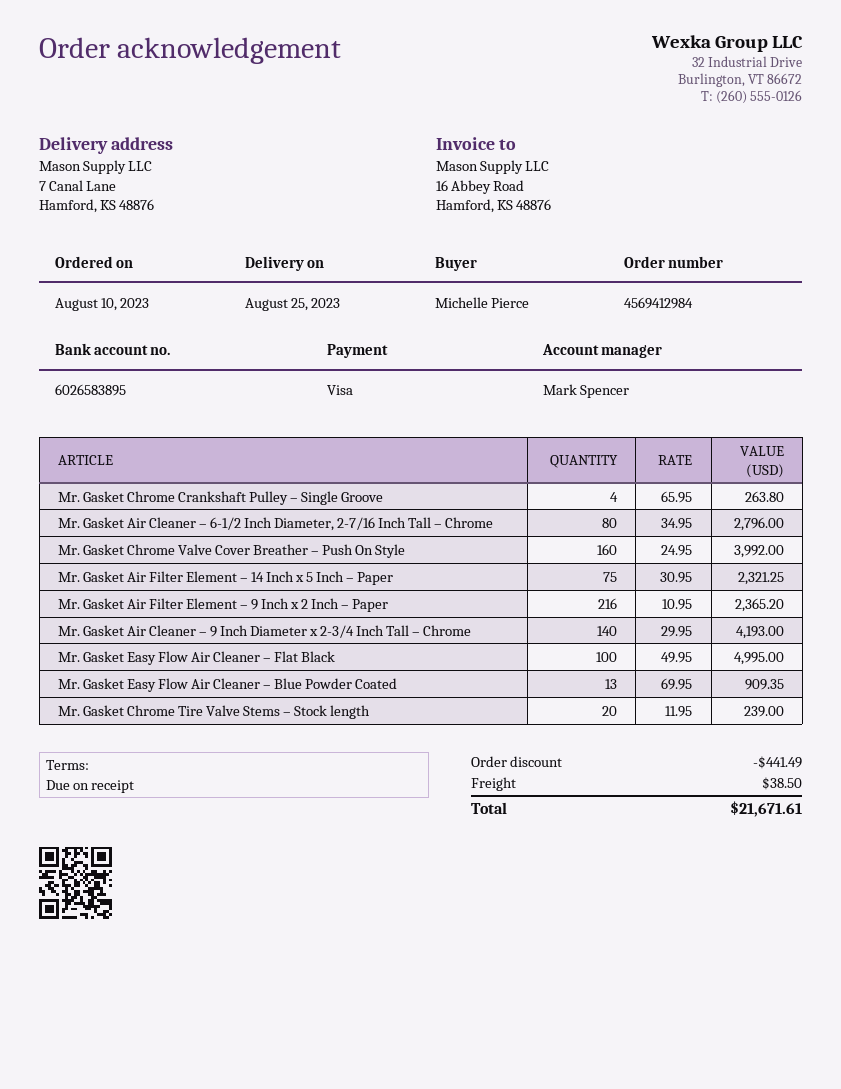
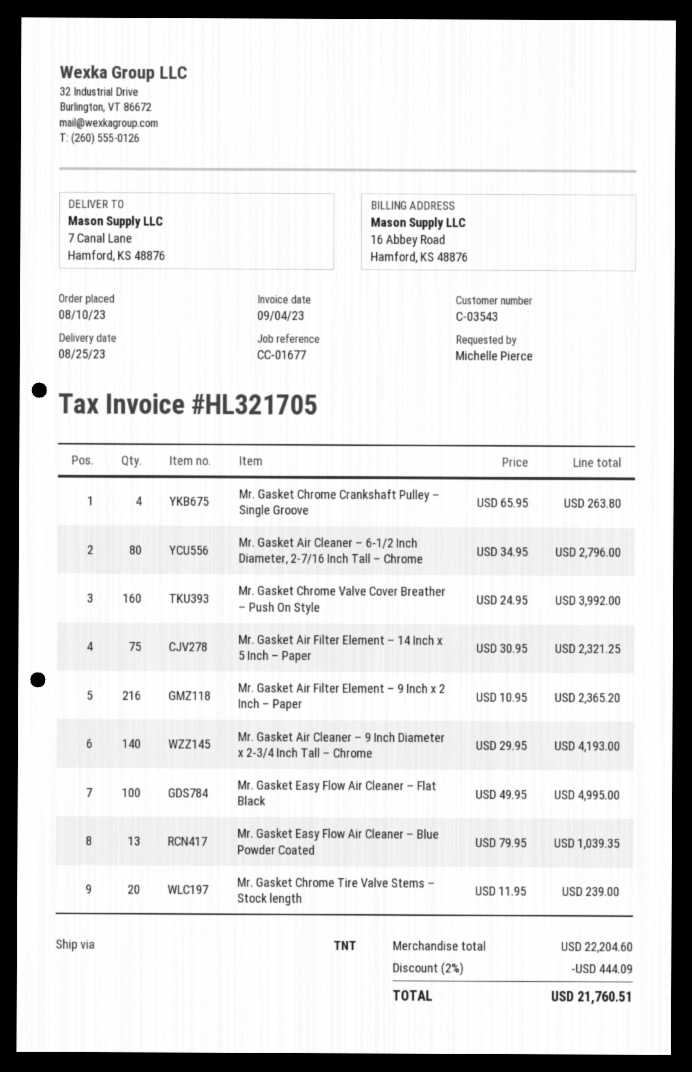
Mr. Gasket Easy Flow Air Cleaner – Blue Powder Coated: 13 x 69.95 = 909.35 -> 13 x 79.95 = 1039.35
discount: 441.49 -> 444.09
shipping: 38.50 -> none
total: 21671.61 -> 21760.51

